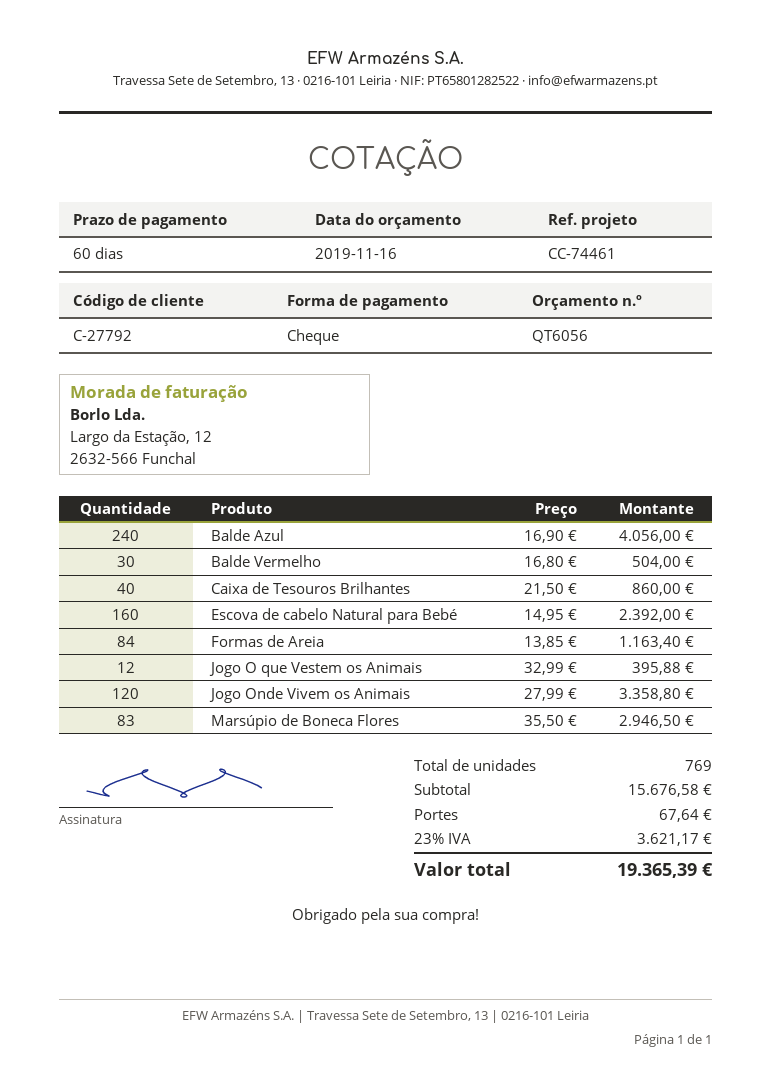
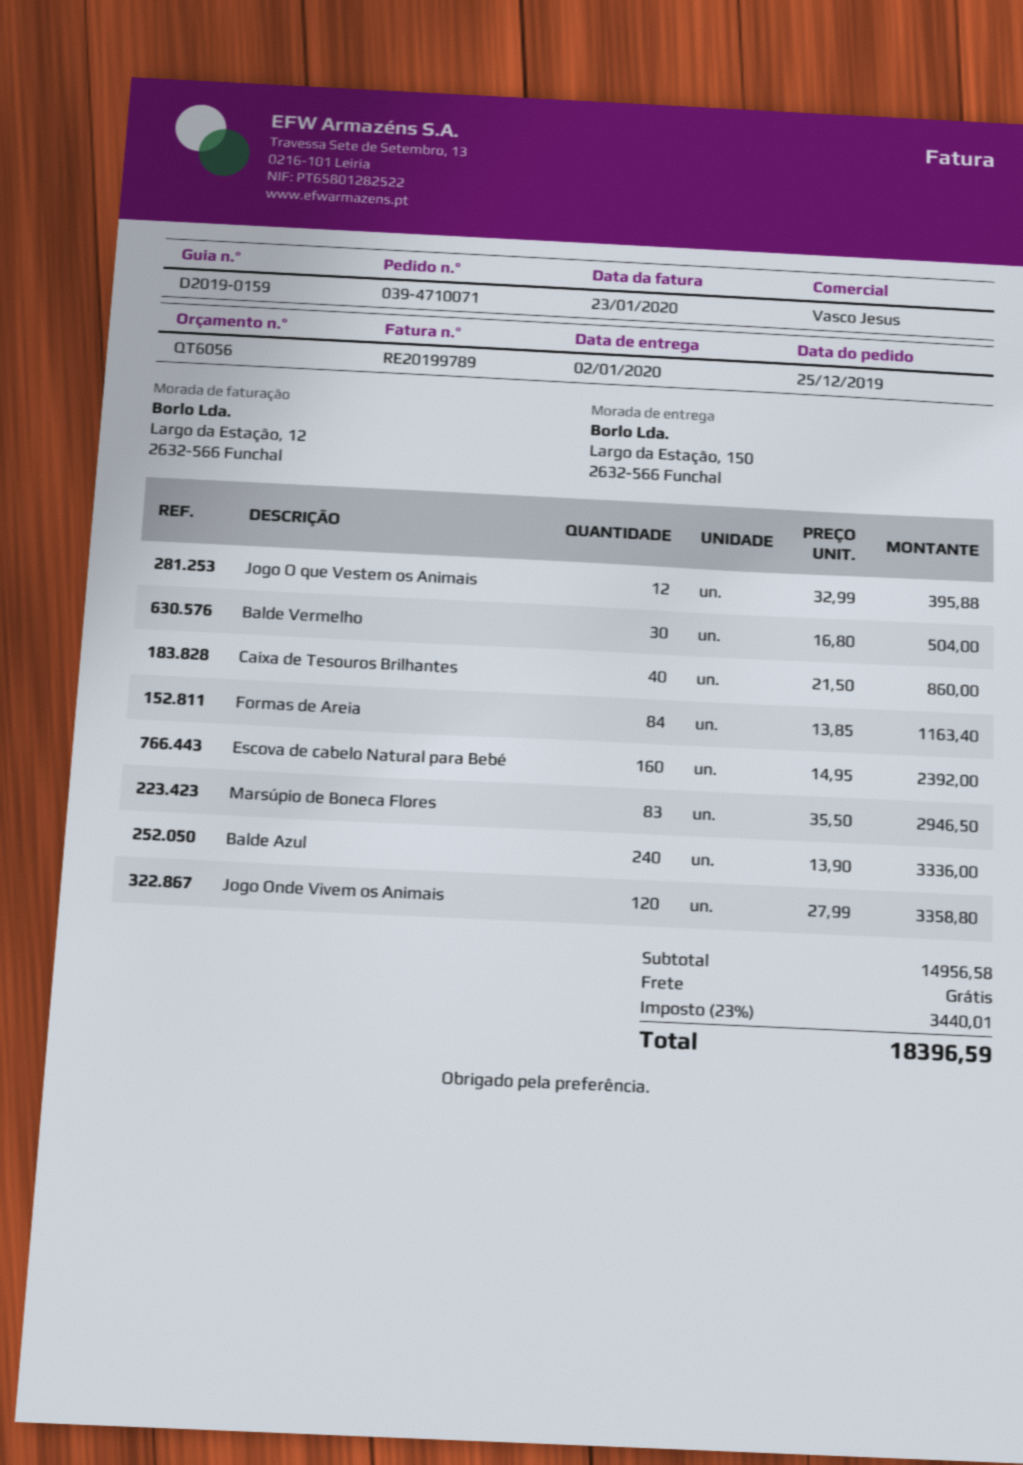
Balde Azul: 240 x 16.90 = 4056.00 -> 240 x 13.90 = 3336.00
subtotal: 15676.58 -> 14956.58
shipping: 67.64 -> 0.00
tax: 23% = 3621.17 -> 23% = 3440.01
total: 19365.39 -> 18396.59

